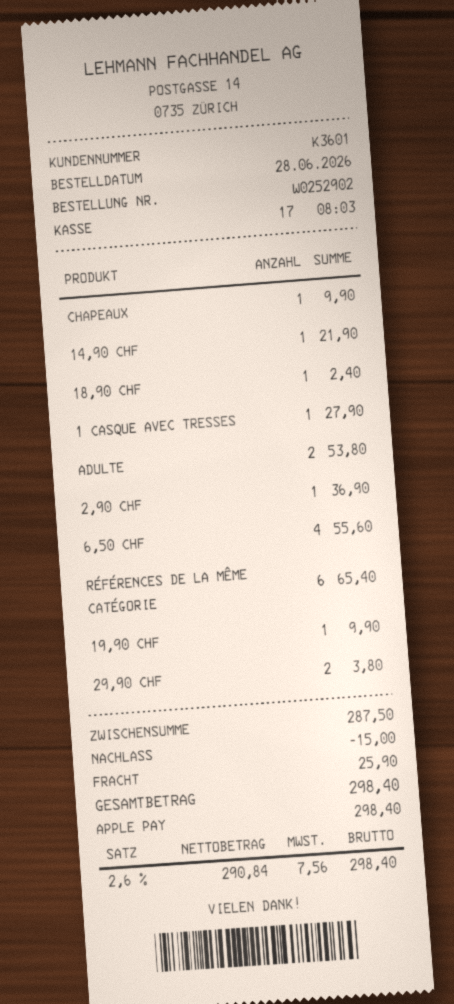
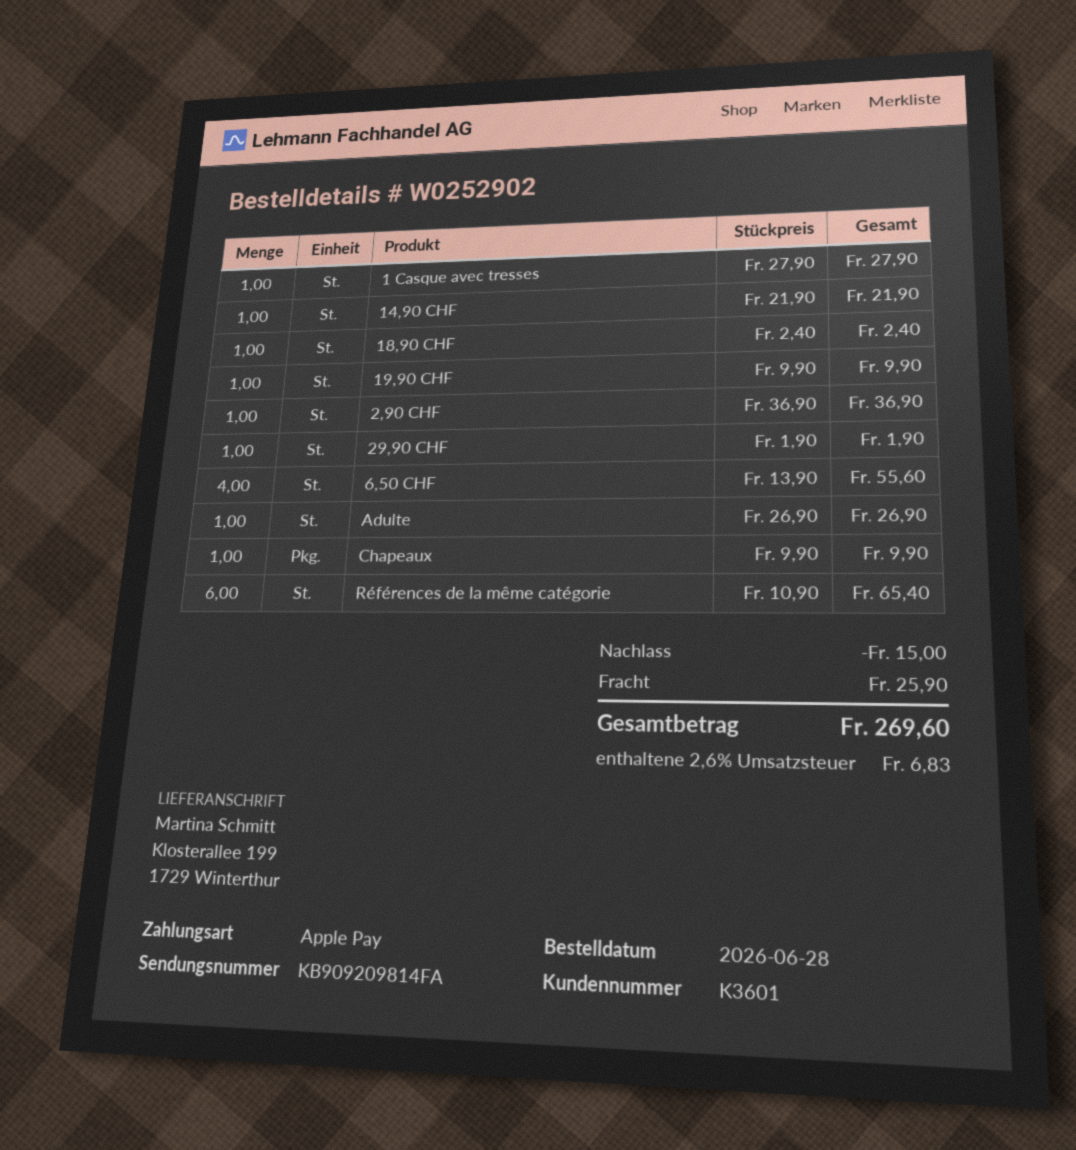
ADULTE: 2 for 53.80 -> 1 for 26.90
29,90 CHF: 2 for 3.80 -> 1 for 1.90
tax: 2.6% = 7.56 -> 2.6% = 6.83
total: 298.40 -> 269.60

